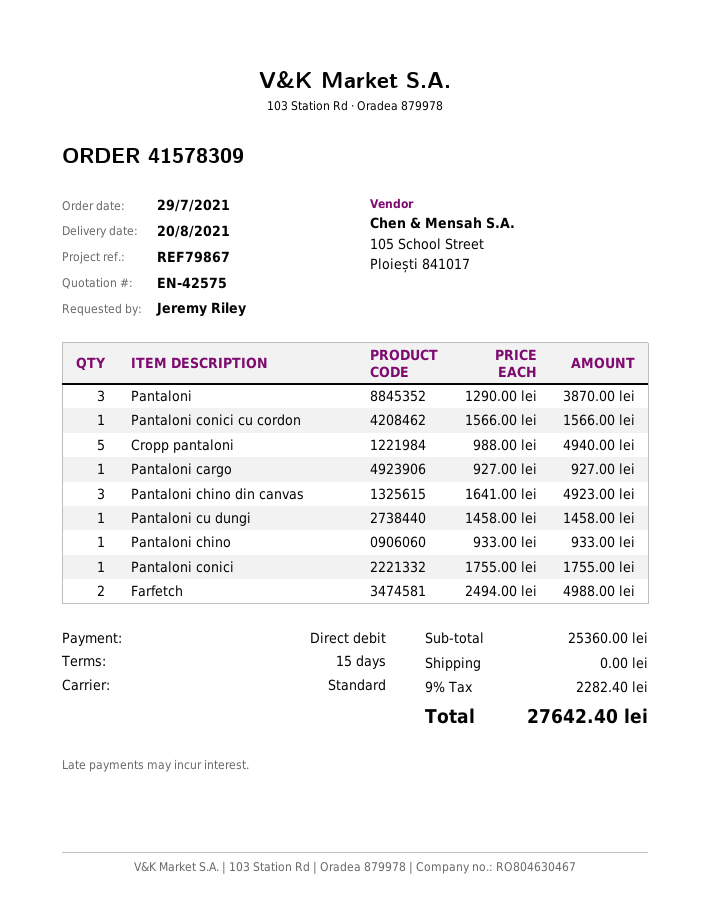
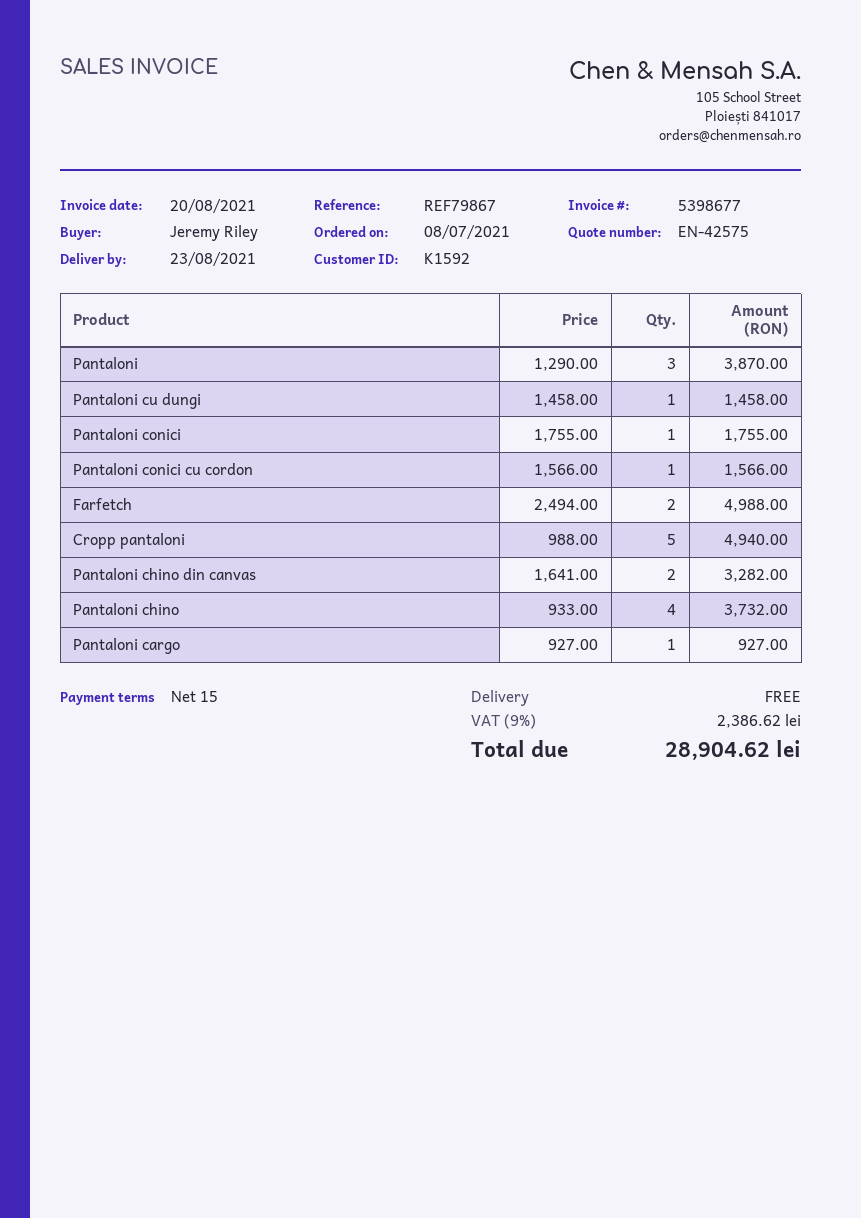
order date: 2021-07-29 -> 2021-07-08
delivery date: 2021-08-20 -> 2021-08-23
Pantaloni chino din canvas: 3 x 1641.00 = 4923.00 -> 2 x 1641.00 = 3282.00
Pantaloni chino: 1 x 933.00 = 933.00 -> 4 x 933.00 = 3732.00
tax: 9% = 2282.40 -> 9% = 2386.62
total: 27642.40 -> 28904.62

